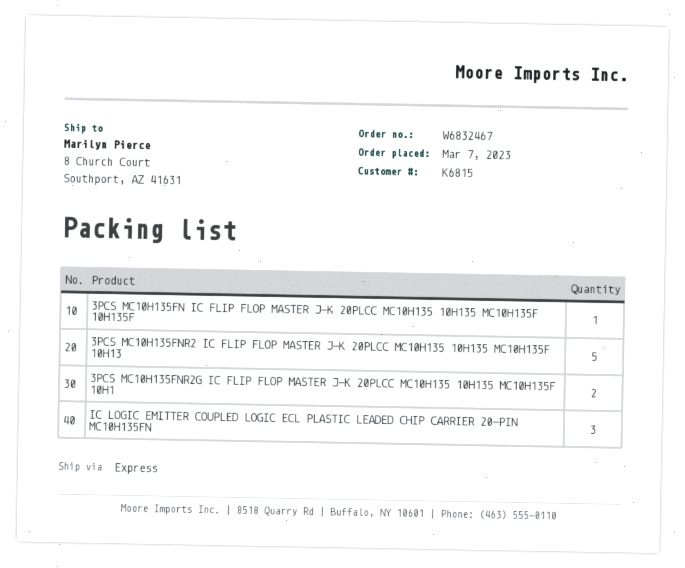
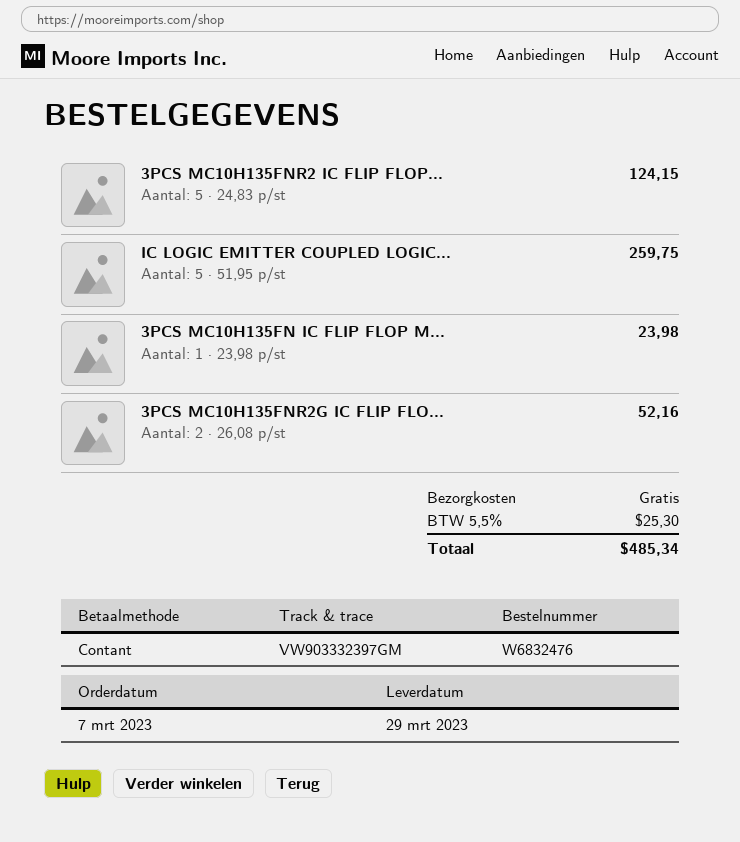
order number: W6832467 -> W6832476
IC LOGIC EMITTER COUPLED LOGIC ECL PLASTIC LEADED CHIP CARRIER 20-PIN MC10H135FN: 3 -> 5

